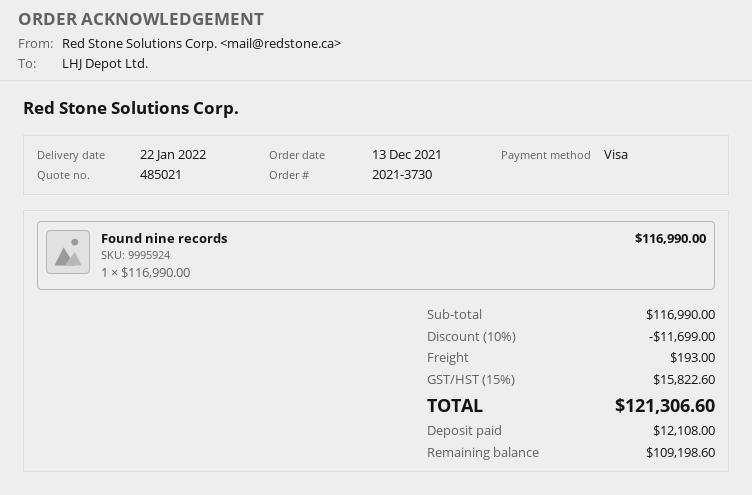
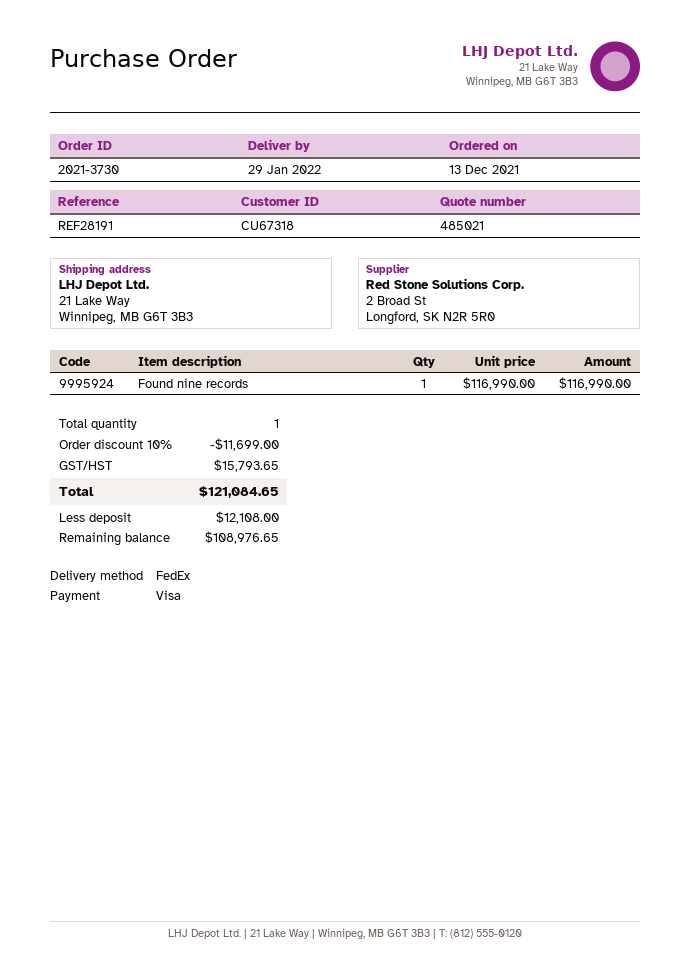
delivery date: 2022-01-22 -> 2022-01-29
shipping: 193.00 -> none
tax: 15822.60 -> 15793.65
total: 121306.60 -> 121084.65
balance: 109198.60 -> 108976.65

